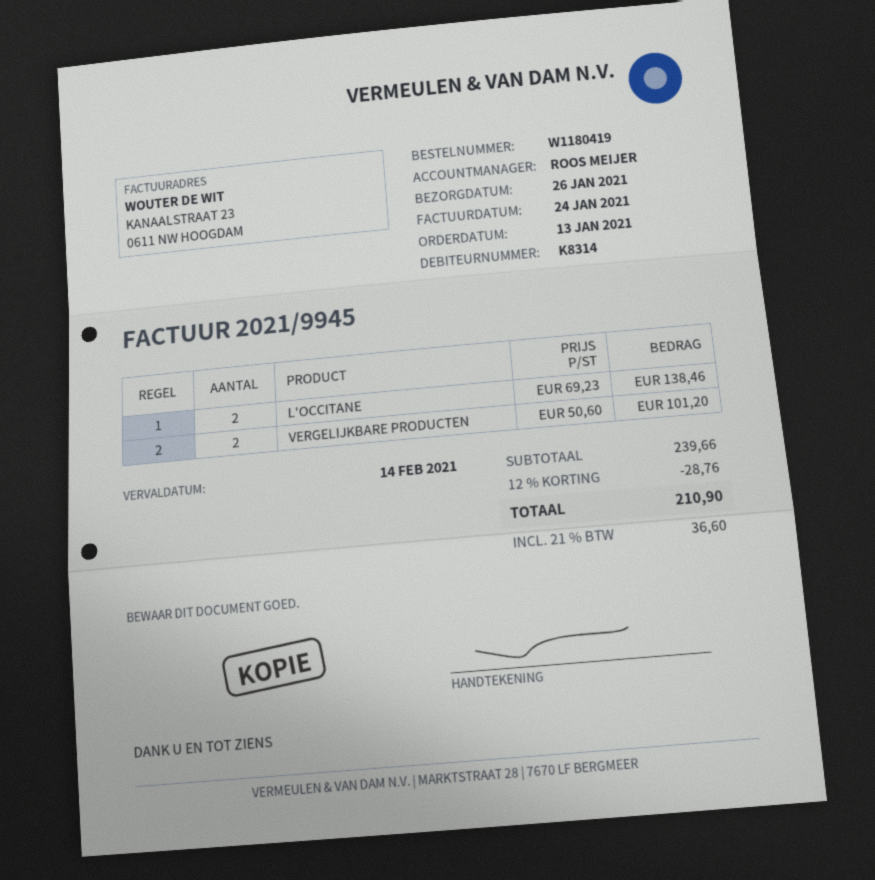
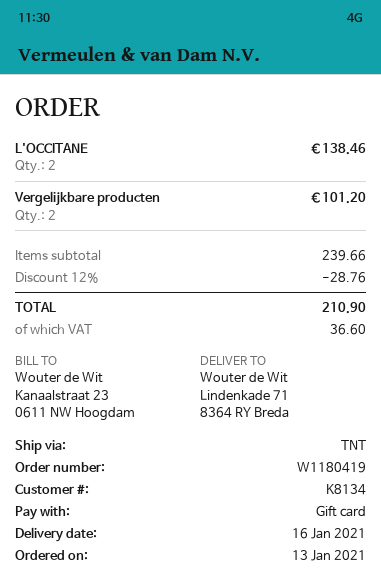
delivery date: 2021-01-26 -> 2021-01-16
customer number: K8314 -> K8134

